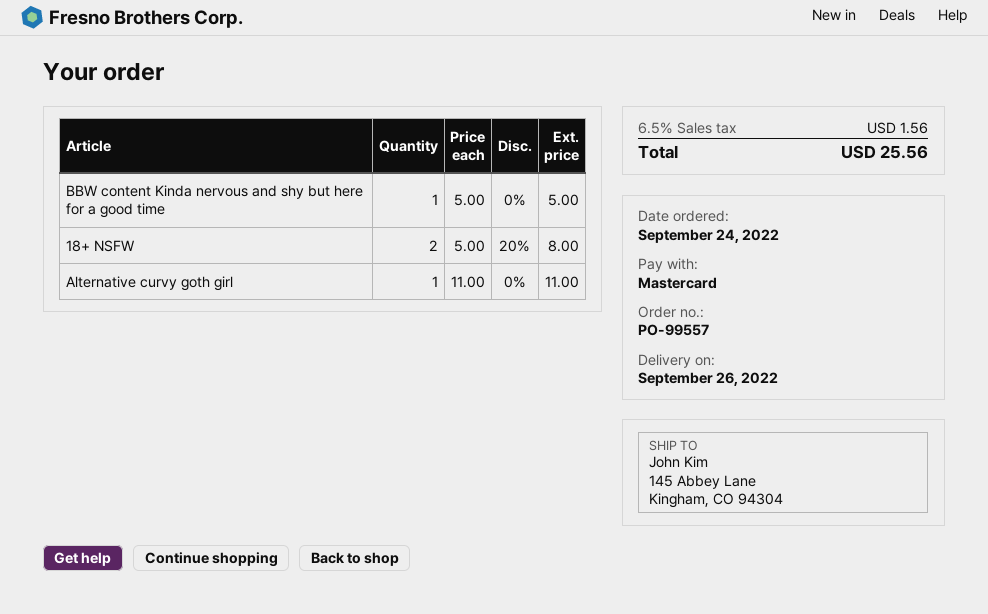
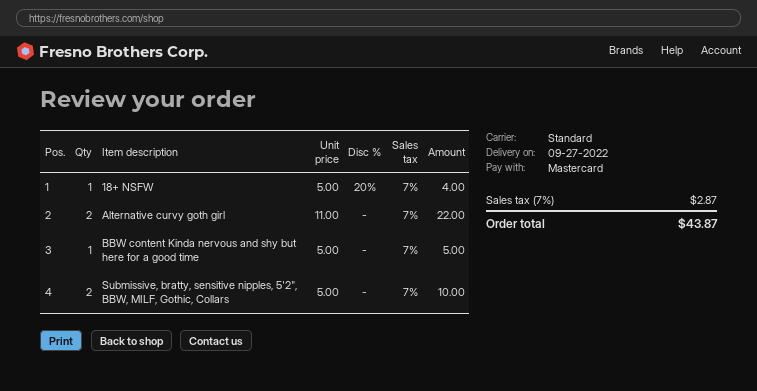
delivery date: 2022-09-26 -> 2022-09-27
18+ NSFW: 2 x 5.00 - 20% = 8.00 -> 1 x 5.00 - 20% = 4.00
Alternative curvy goth girl: 1 x 11.00 = 11.00 -> 2 x 11.00 = 22.00
Submissive, bratty, sensitive nipples, 5'2", BBW, MILF, Gothic, Collars: none -> 2 x 5.00 = 10.00
tax: 6.5% = 1.56 -> 7% = 2.87
total: 25.56 -> 43.87

